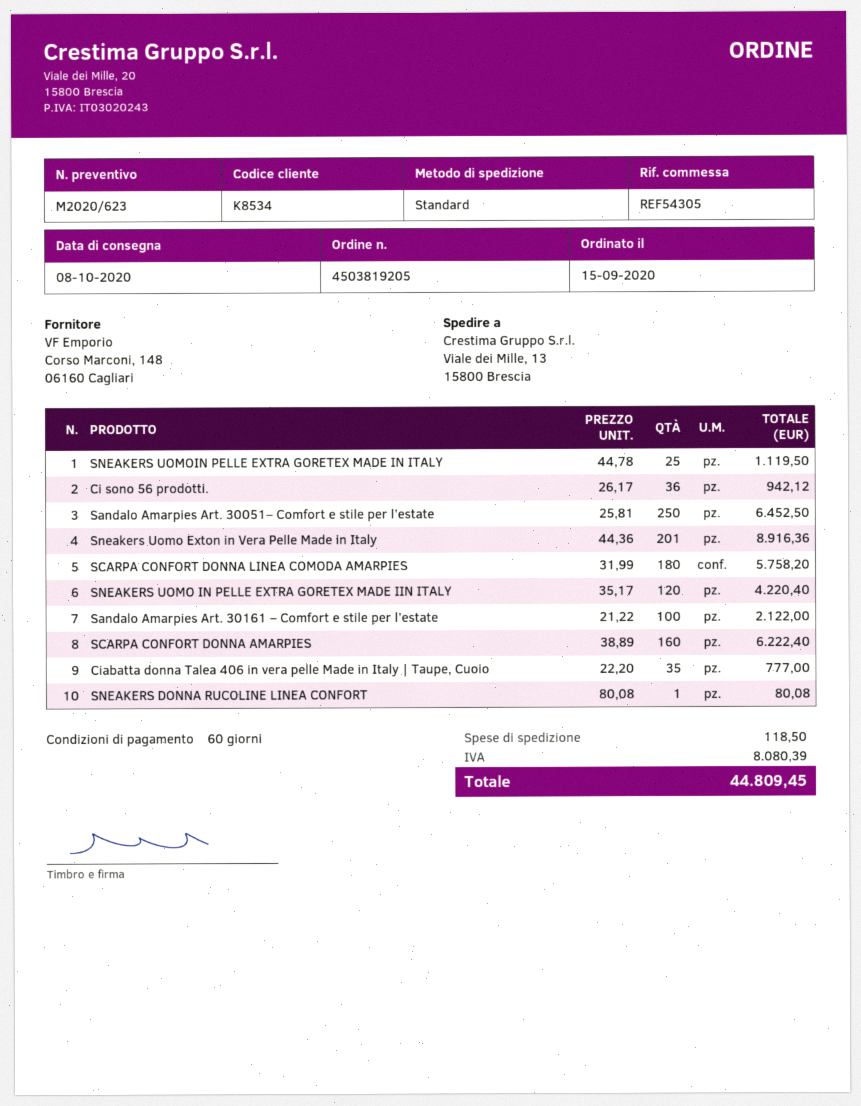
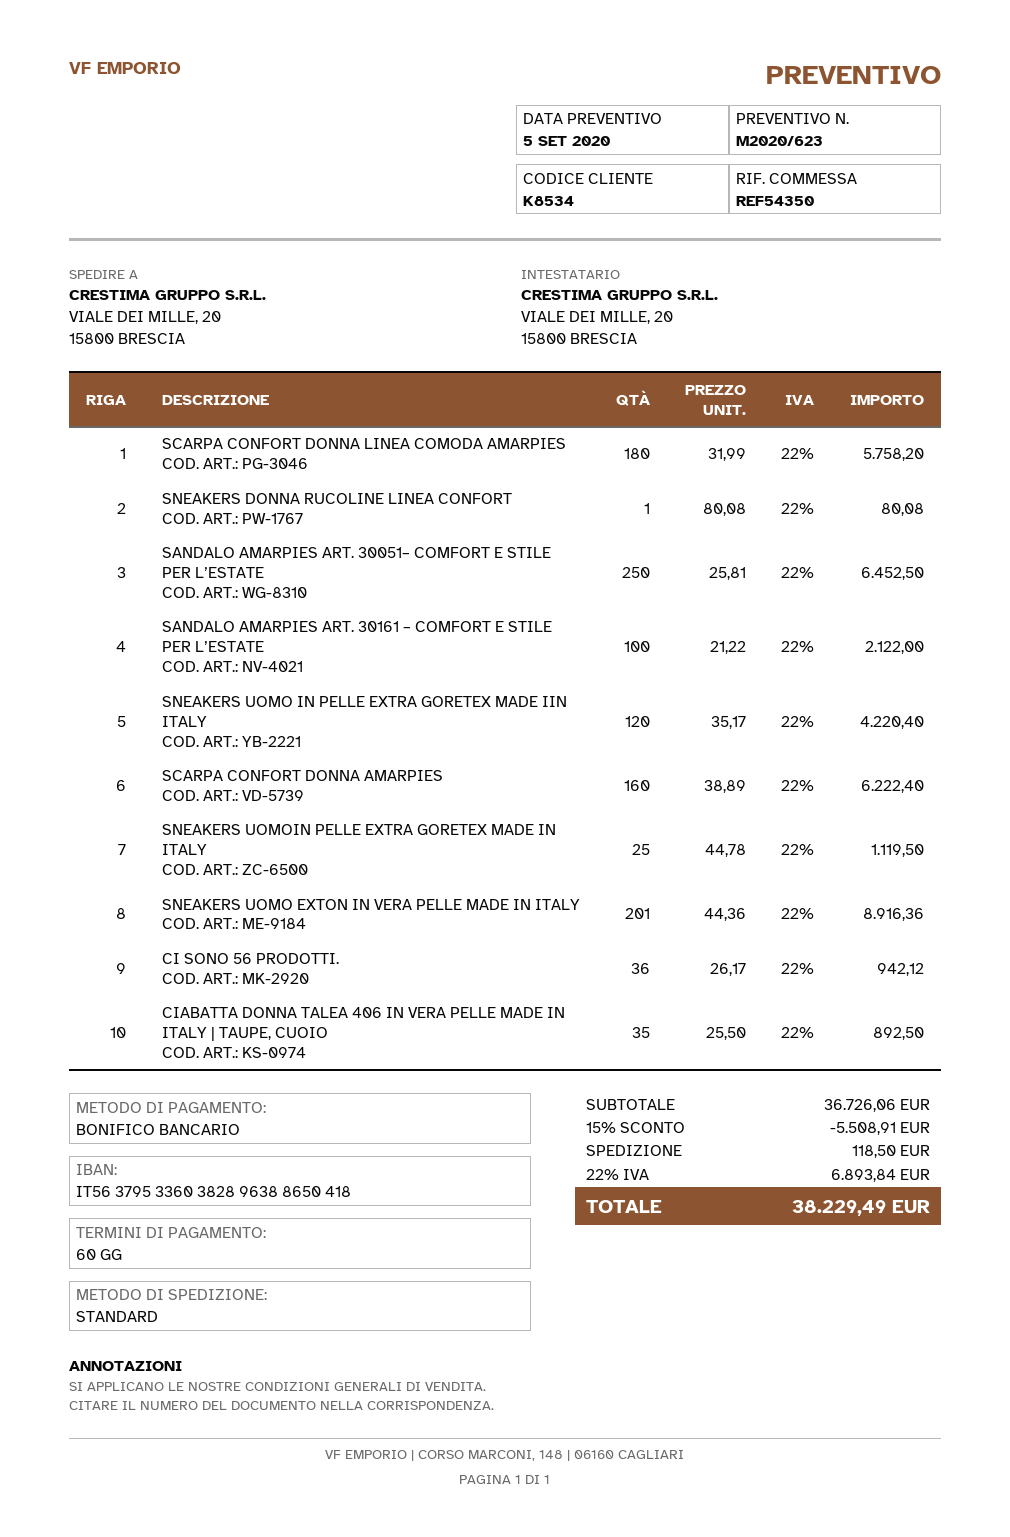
reference: REF54305 -> REF54350
ship to: Viale dei Mille, 13, 15800 Brescia -> VIALE DEI MILLE, 20, 15800 BRESCIA
Ciabatta donna Talea 406 in vera pelle Made in Italy | Taupe, Cuoio: 35 x 22.20 = 777.00 -> 35 x 25.50 = 892.50
discount: none -> 15% = 5508.91
tax: 8080.39 -> 6893.84
total: 44809.45 -> 38229.49

